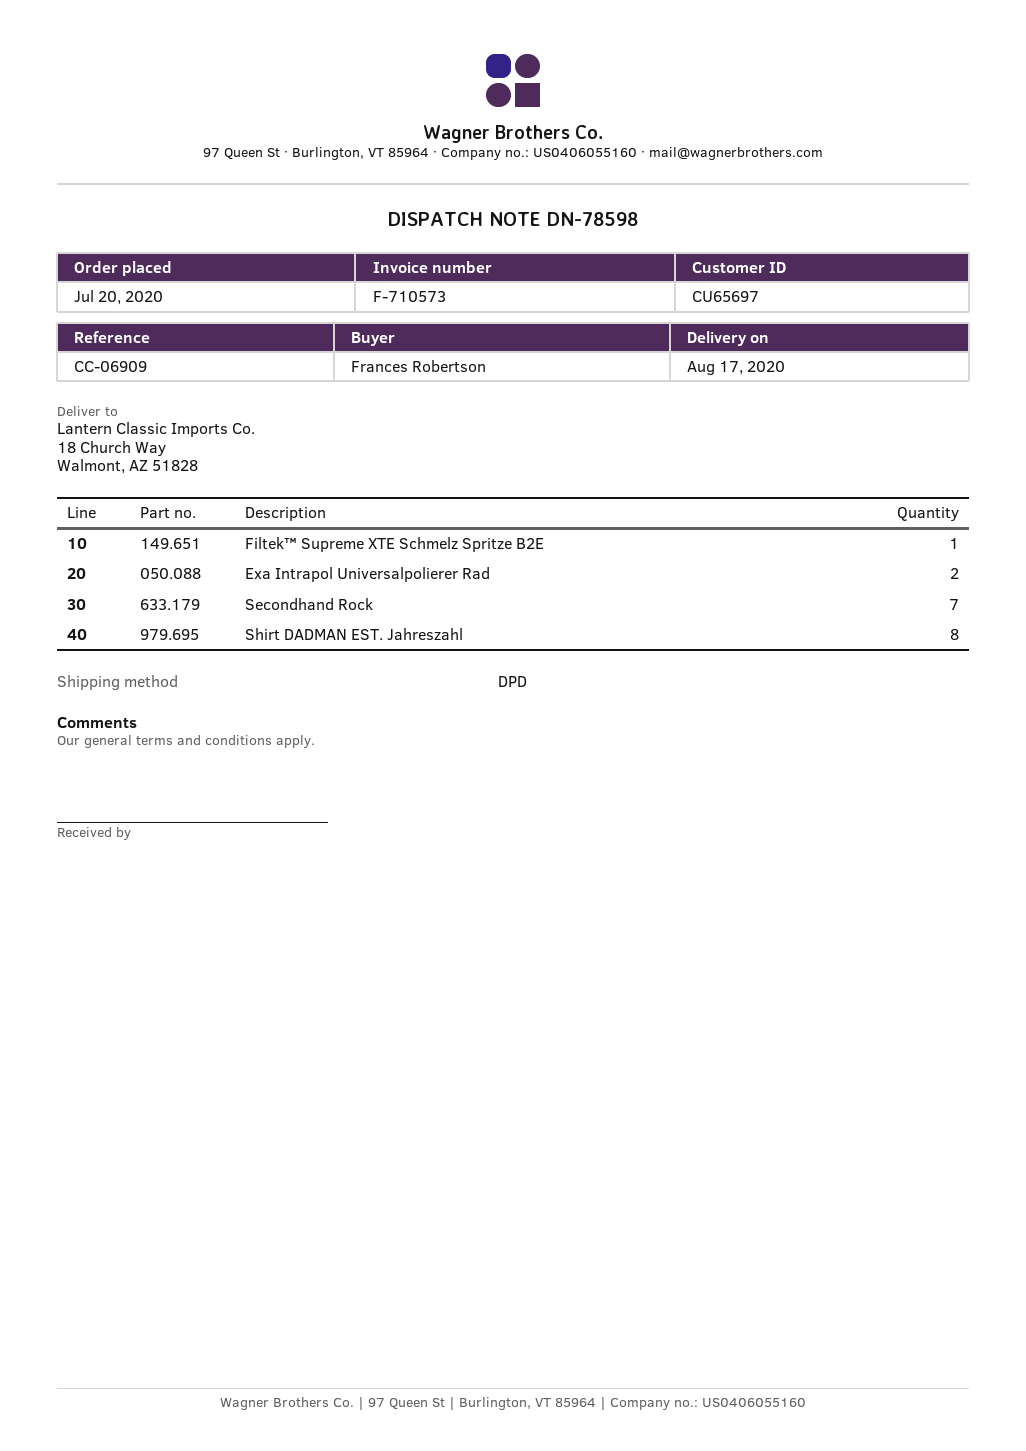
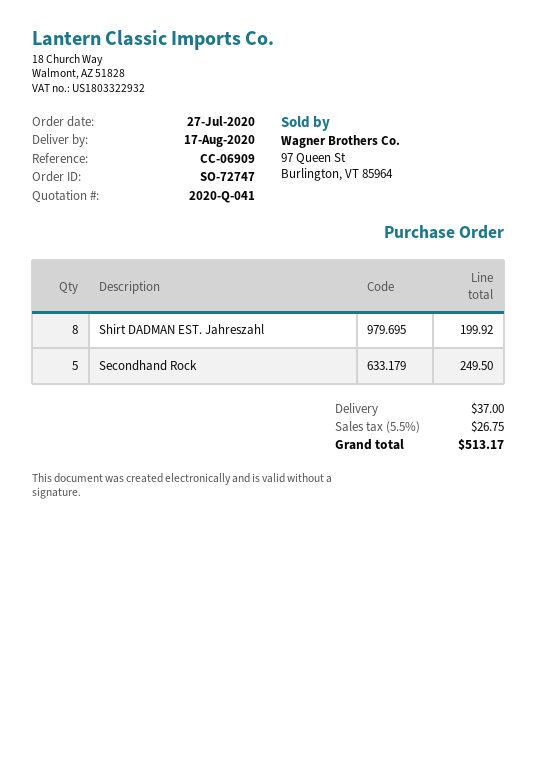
order date: 2020-07-20 -> 2020-07-27
Filtek™ Supreme XTE Schmelz Spritze B2E: 1 -> none
Exa Intrapol Universalpolierer Rad: 2 -> none
Secondhand Rock: 7 -> 5

